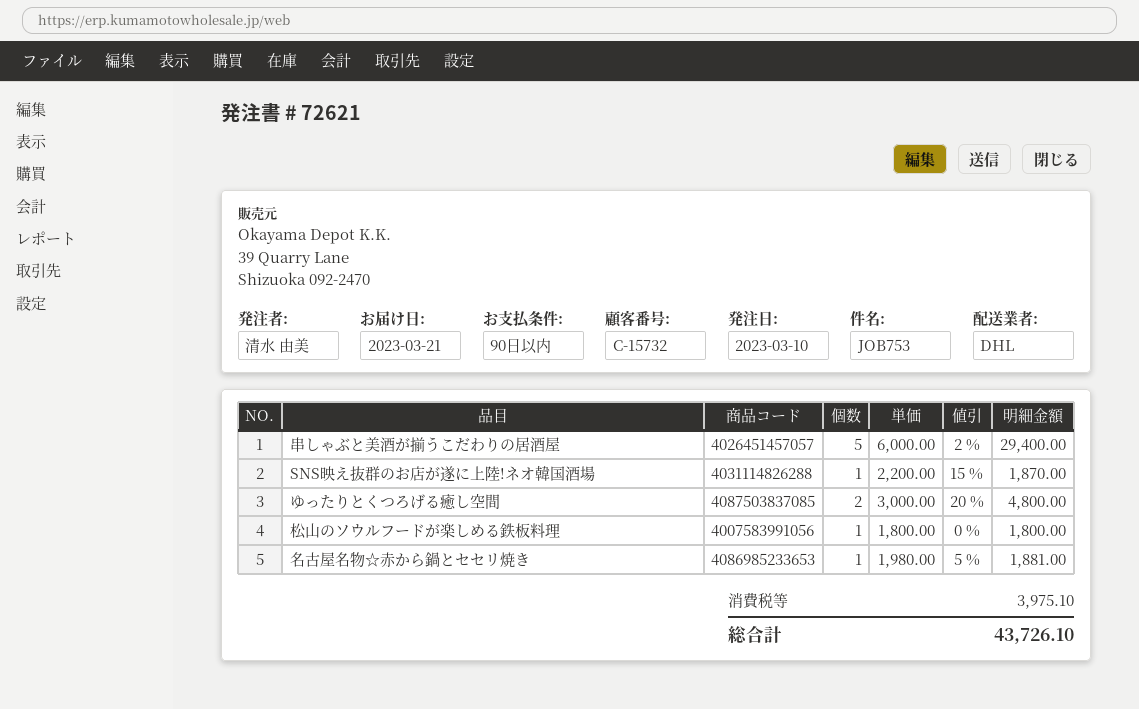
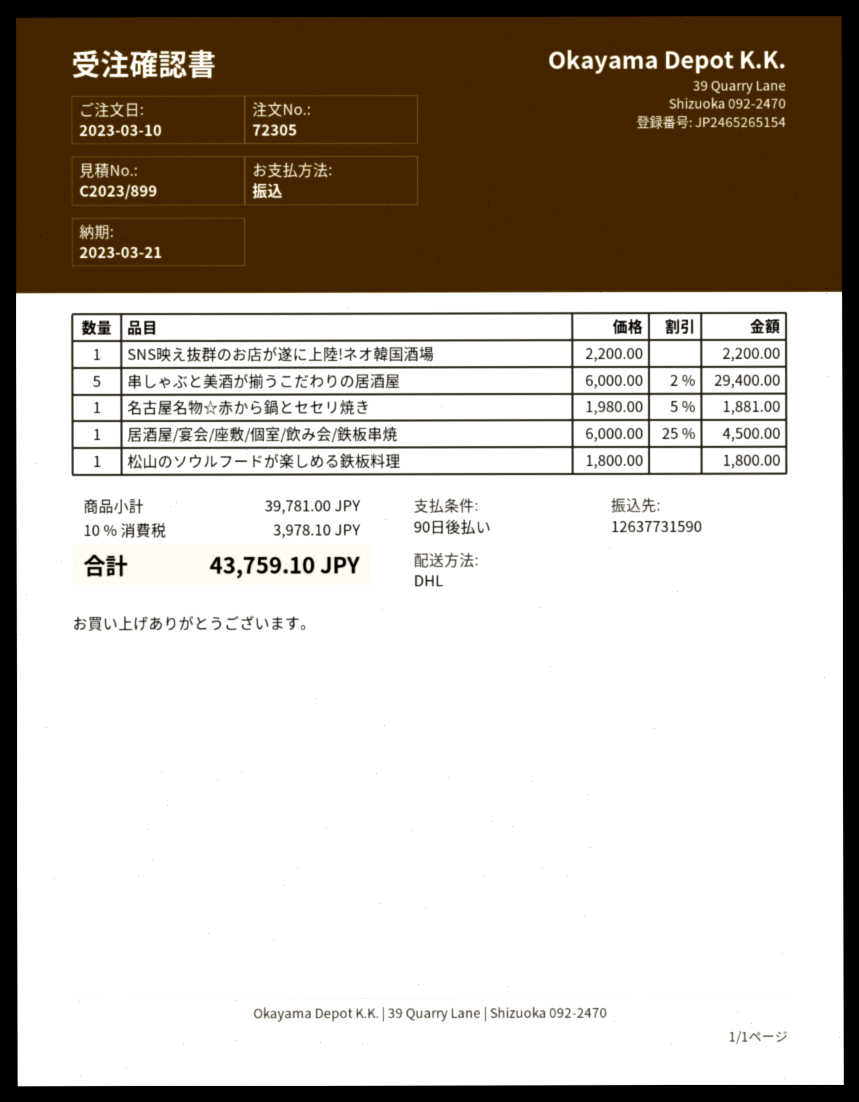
order number: 72621 -> 72305
SNS映え抜群のお店が遂に上陸!ネオ韓国酒場: 1 x 2200.00 - 15% = 1870.00 -> 1 x 2200.00 = 2200.00
ゆったりとくつろげる癒し空間: 2 x 3000.00 - 20% = 4800.00 -> none
居酒屋/宴会/座敷/個室/飲み会/鉄板串焼: none -> 1 x 6000.00 - 25% = 4500.00
tax: 3975.10 -> 3978.10
total: 43726.10 -> 43759.10

